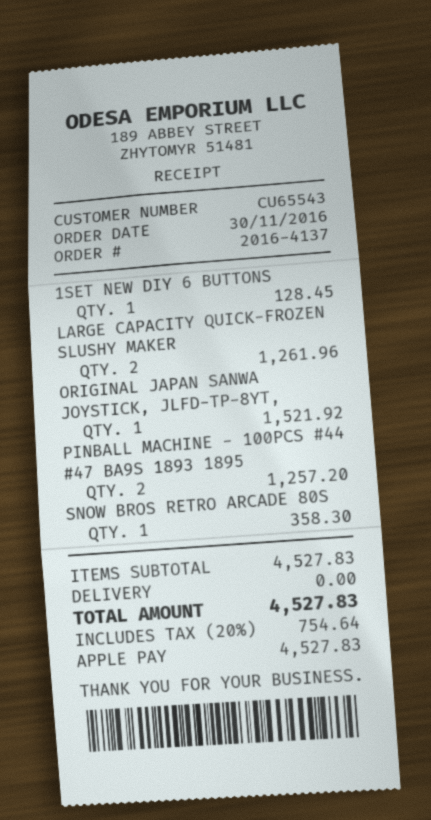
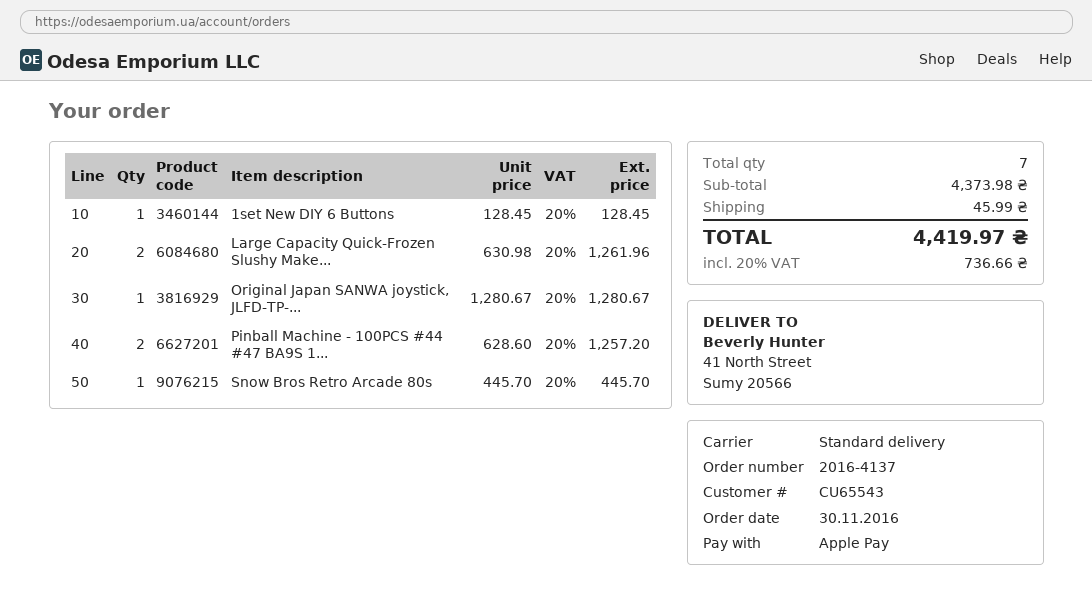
ORIGINAL JAPAN SANWA JOYSTICK, JLFD-TP-8YT,: 1 for 1521.92 -> 1 for 1280.67
SNOW BROS RETRO ARCADE 80S: 1 for 358.30 -> 1 for 445.70
subtotal: 4527.83 -> 4373.98
shipping: 0.00 -> 45.99
tax: 20% = 754.64 -> 20% = 736.66
total: 4527.83 -> 4419.97

